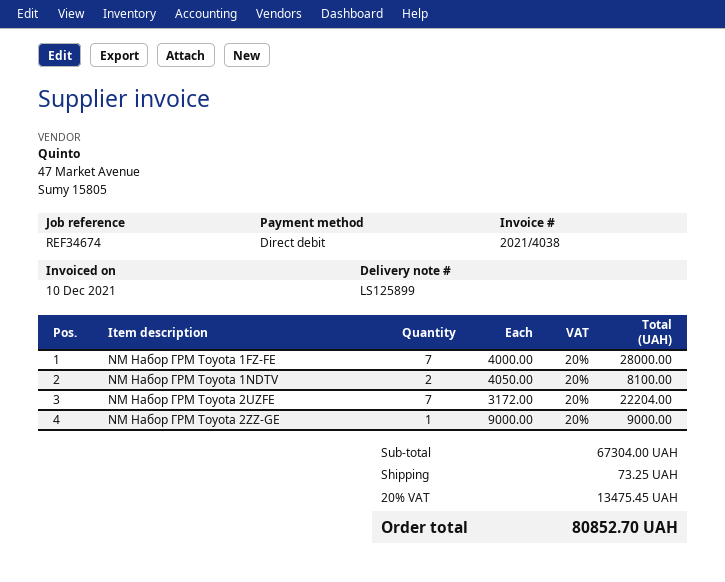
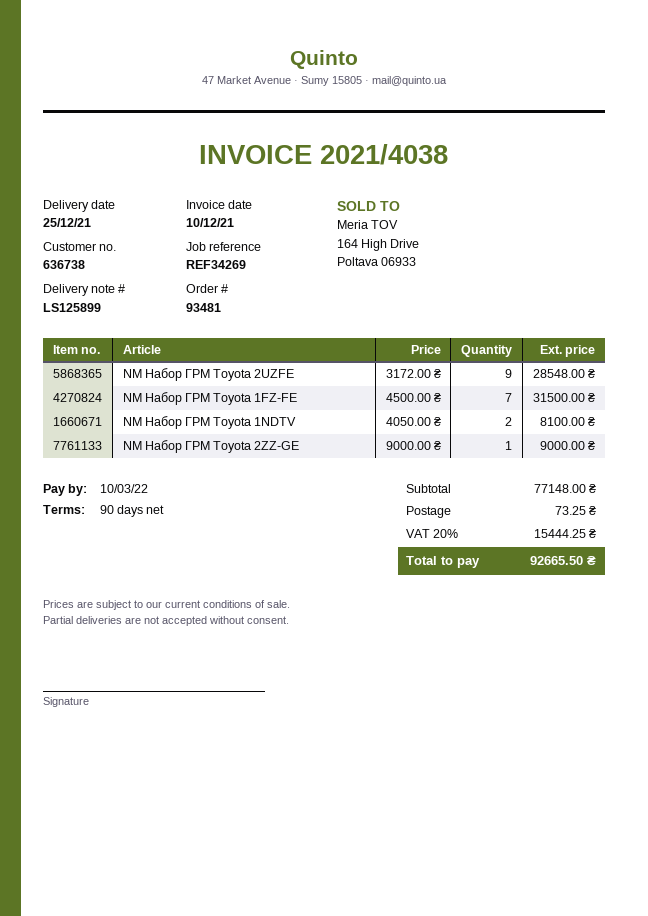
reference: REF34674 -> REF34269
NM Набор ГРМ Toyota 1FZ-FE: 7 x 4000.00 = 28000.00 -> 7 x 4500.00 = 31500.00
NM Набор ГРМ Toyota 2UZFE: 7 x 3172.00 = 22204.00 -> 9 x 3172.00 = 28548.00
subtotal: 67304.00 -> 77148.00
tax: 20% = 13475.45 -> 20% = 15444.25
total: 80852.70 -> 92665.50

